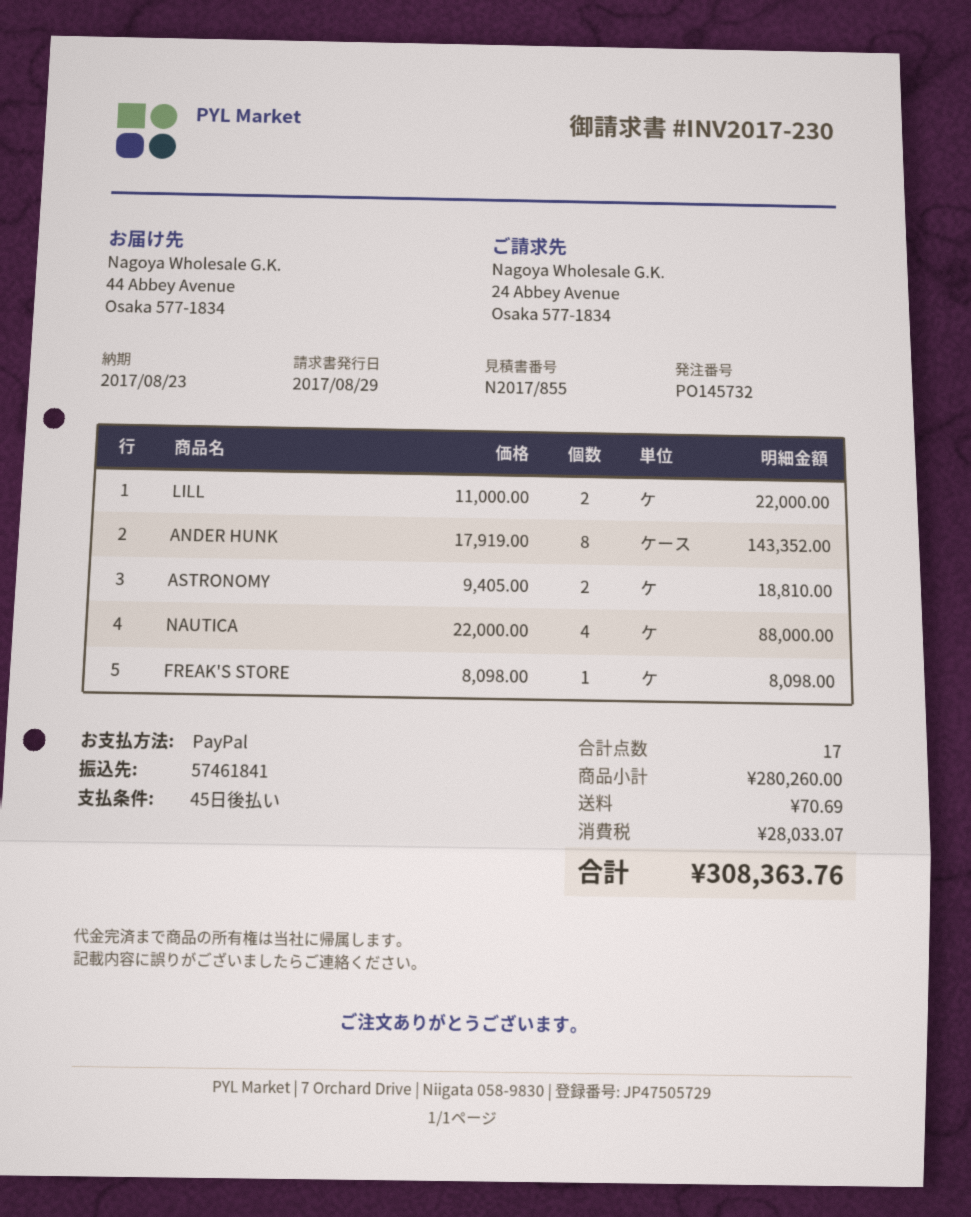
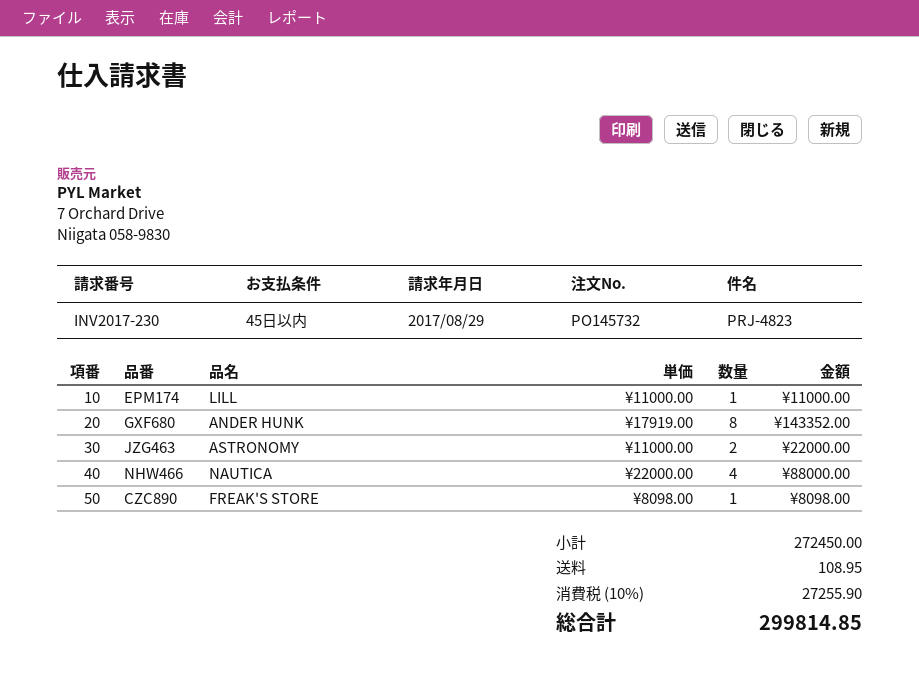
LILL: 2 x 11000.00 = 22000.00 -> 1 x 11000.00 = 11000.00
ASTRONOMY: 2 x 9405.00 = 18810.00 -> 2 x 11000.00 = 22000.00
subtotal: 280260.00 -> 272450.00
shipping: 70.69 -> 108.95
tax: 28033.07 -> 27255.90
total: 308363.76 -> 299814.85

